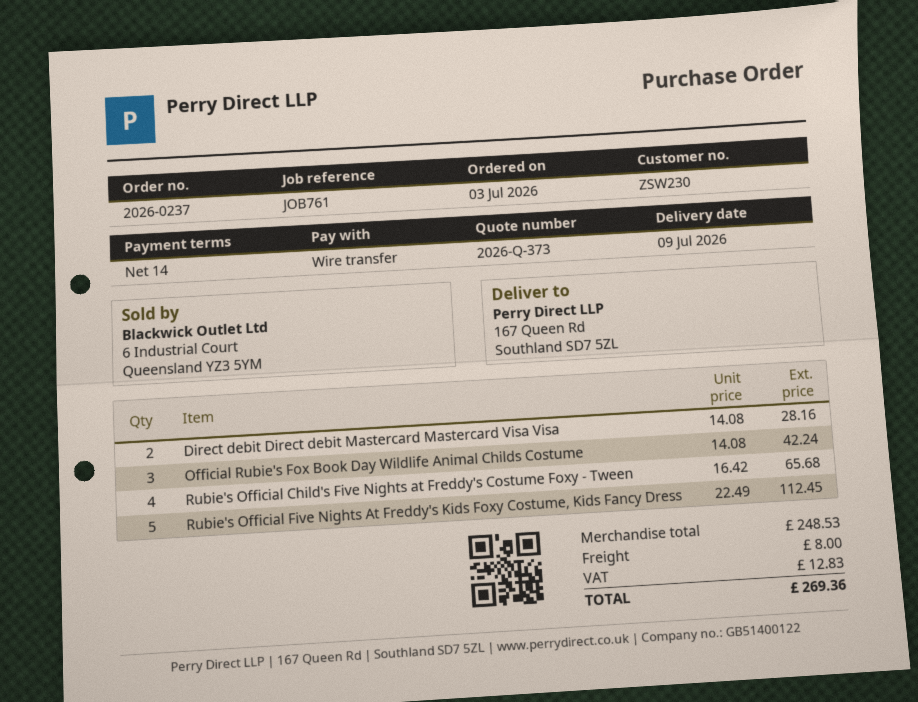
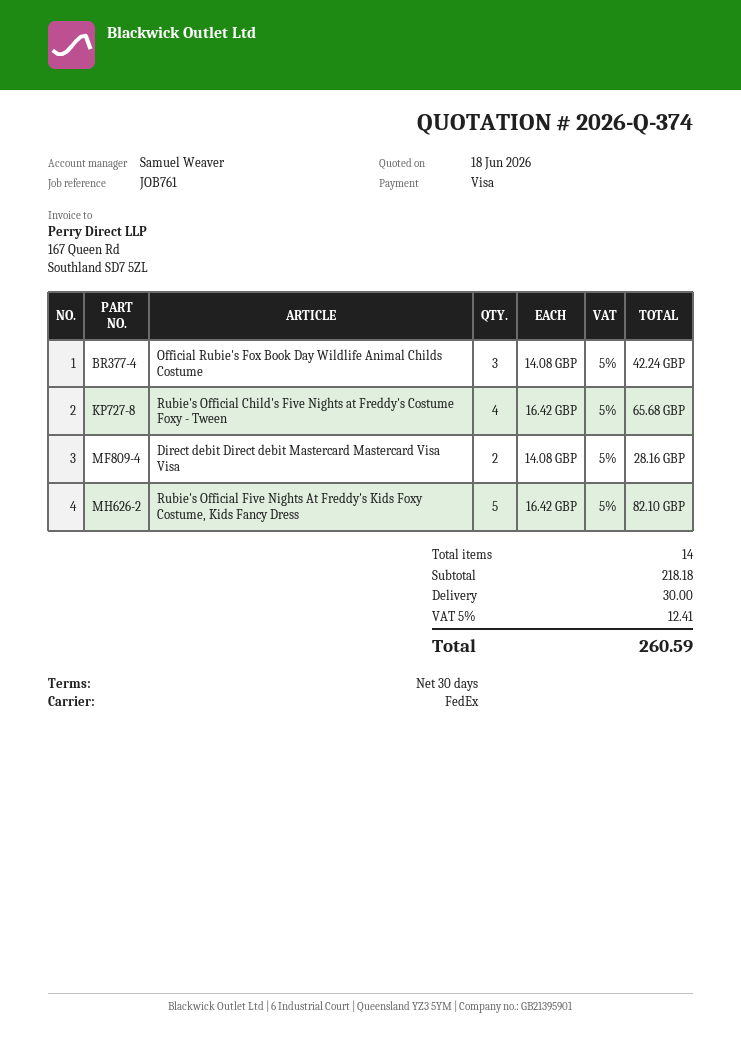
quote number: 2026-Q-373 -> 2026-Q-374
payment terms: 14 days -> 30 days
payment method: bank transfer -> Visa
Rubie's Official Five Nights At Freddy's Kids Foxy Costume, Kids Fancy Dress: 5 x 22.49 = 112.45 -> 5 x 16.42 = 82.10
subtotal: 248.53 -> 218.18
shipping: 8.00 -> 30.00
tax: 12.83 -> 12.41
total: 269.36 -> 260.59

